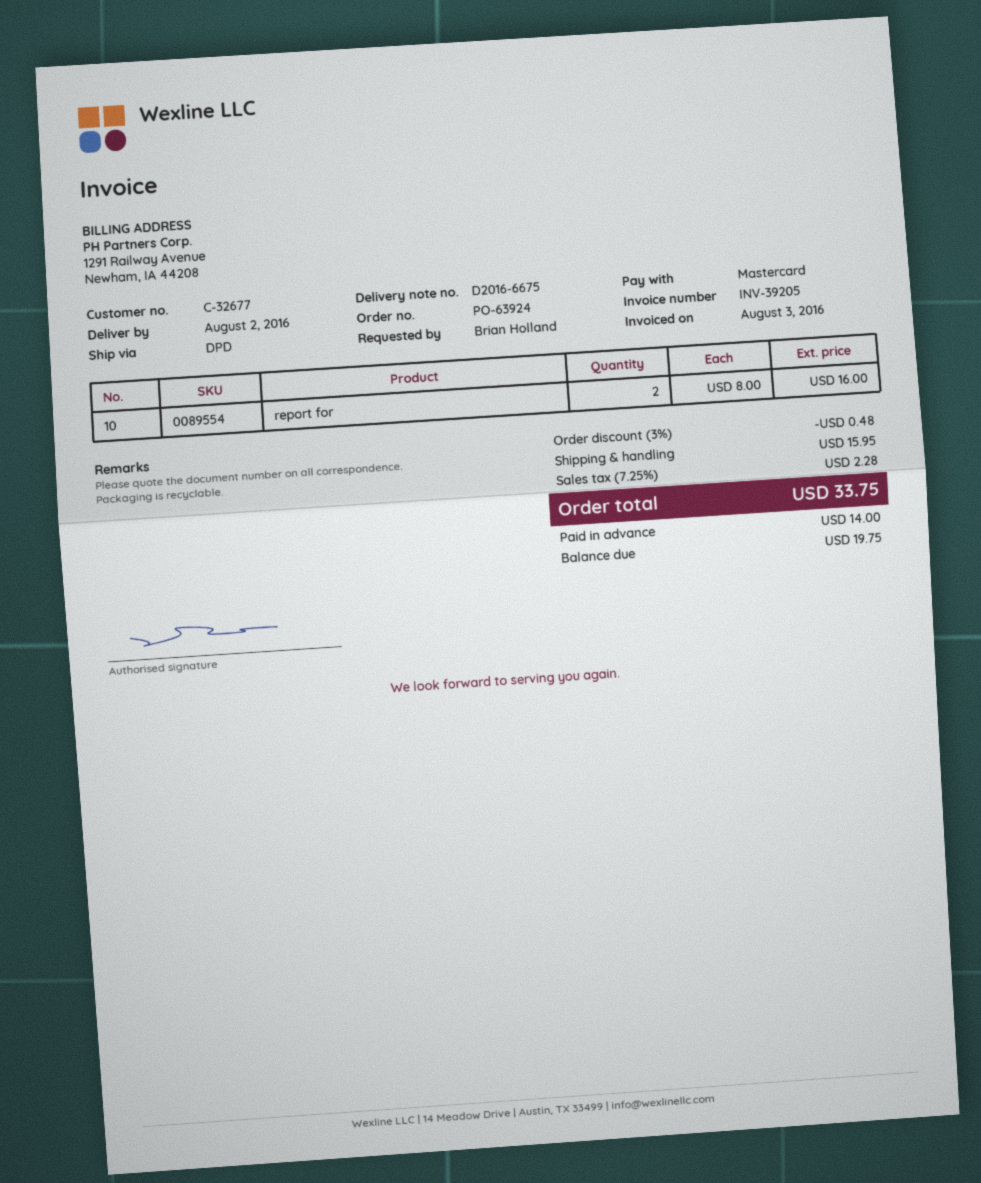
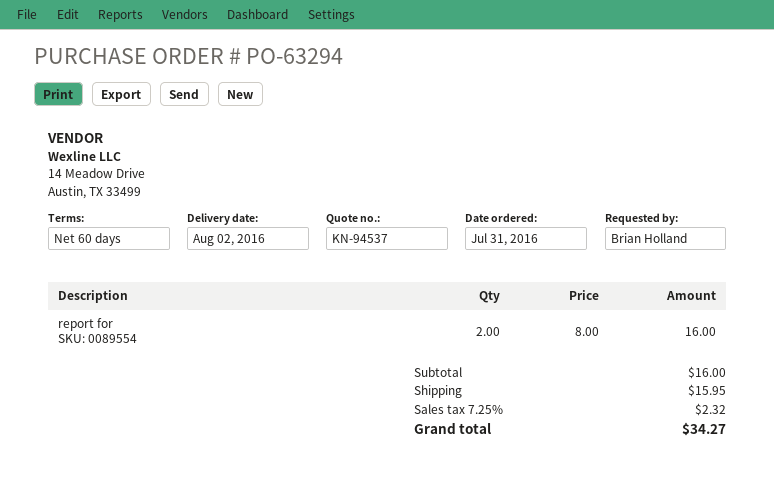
order number: PO-63924 -> PO-63294
discount: 3% = 0.48 -> none
tax: 7.25% = 2.28 -> 7.25% = 2.32
total: 33.75 -> 34.27

